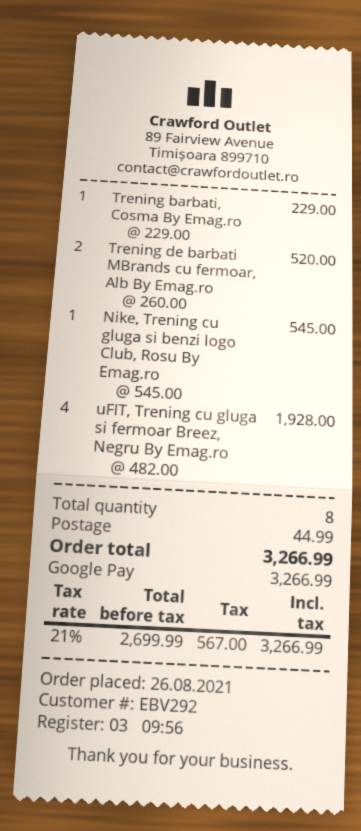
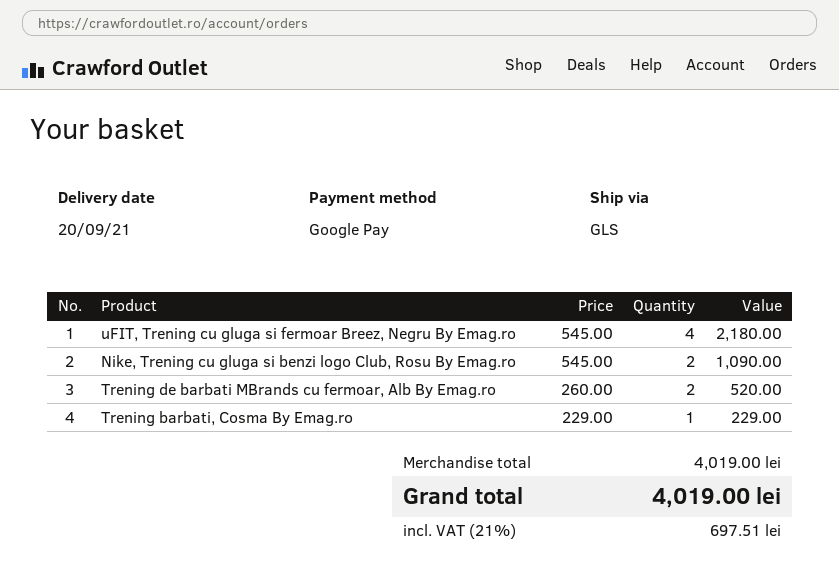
Nike, Trening cu gluga si benzi logo Club, Rosu By Emag.ro: 1 x 545.00 = 545.00 -> 2 x 545.00 = 1090.00
uFIT, Trening cu gluga si fermoar Breez, Negru By Emag.ro: 4 x 482.00 = 1928.00 -> 4 x 545.00 = 2180.00
shipping: 44.99 -> none
tax: 21% = 567.00 -> 21% = 697.51
total: 3266.99 -> 4019.00

